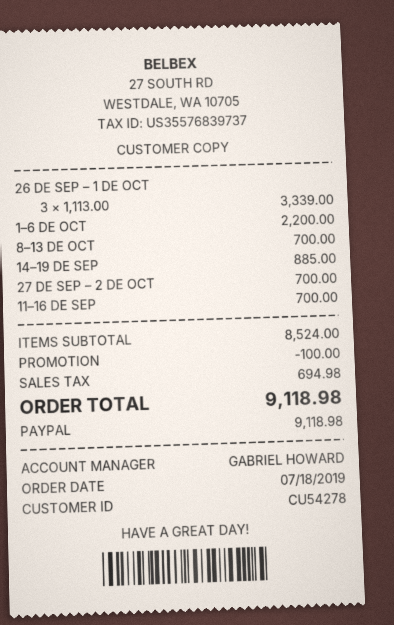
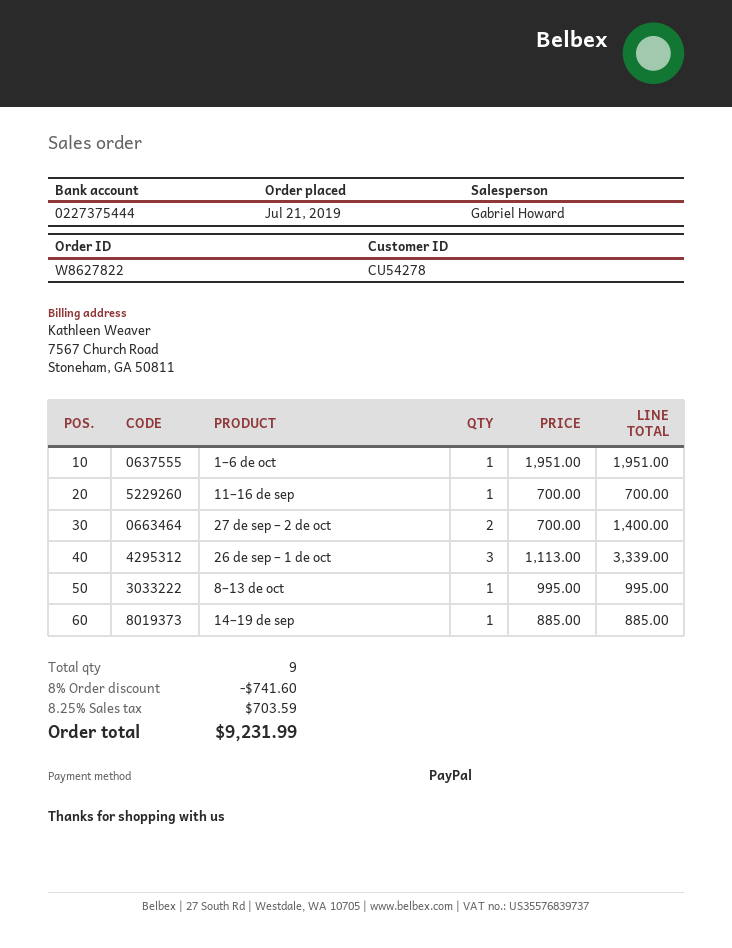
order date: 2019-07-18 -> 2019-07-21
1–6 DE OCT: 1 x 2200.00 = 2200.00 -> 1 x 1951.00 = 1951.00
8–13 DE OCT: 1 x 700.00 = 700.00 -> 1 x 995.00 = 995.00
27 DE SEP – 2 DE OCT: 1 x 700.00 = 700.00 -> 2 x 700.00 = 1400.00
discount: 100.00 -> 741.60
tax: 694.98 -> 703.59
total: 9118.98 -> 9231.99

